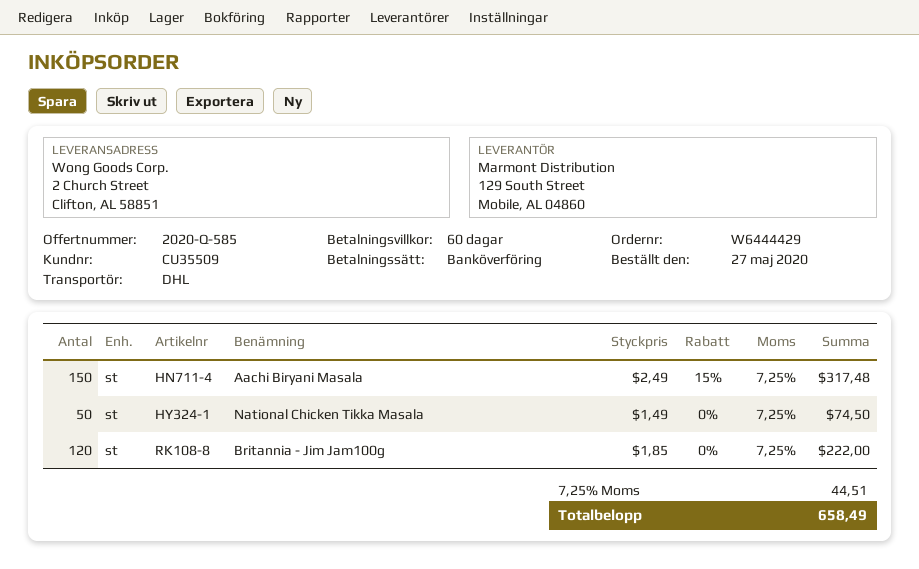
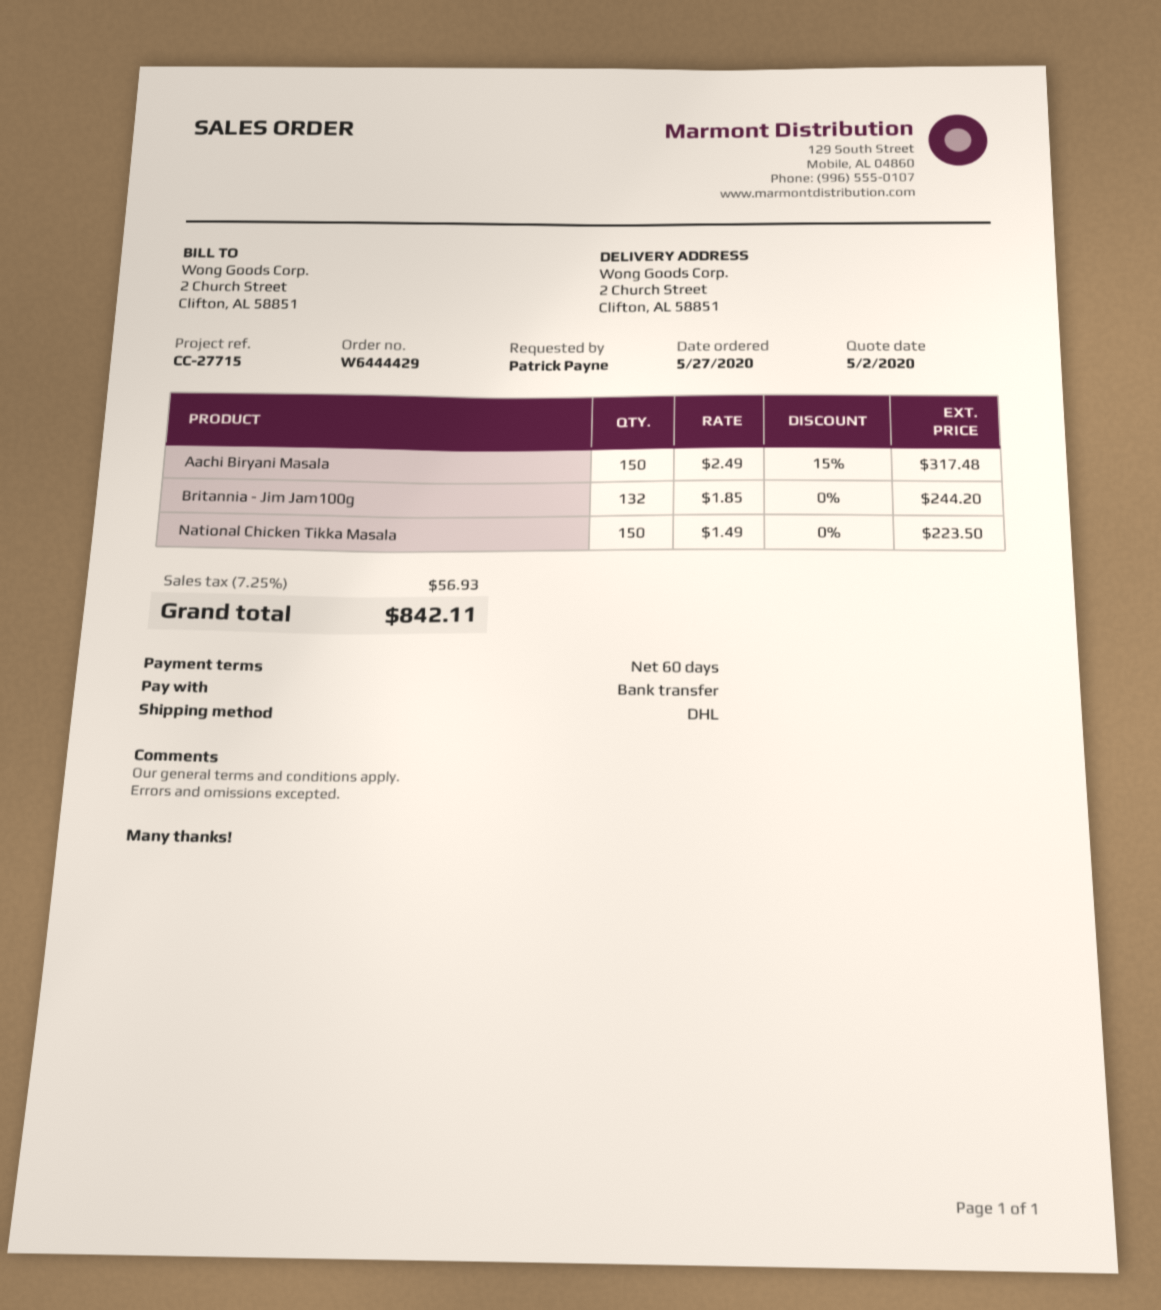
National Chicken Tikka Masala: 50 x 1.49 = 74.50 -> 150 x 1.49 = 223.50
Britannia - Jim Jam100g: 120 x 1.85 = 222.00 -> 132 x 1.85 = 244.20
tax: 7.25% = 44.51 -> 7.25% = 56.93
total: 658.49 -> 842.11

